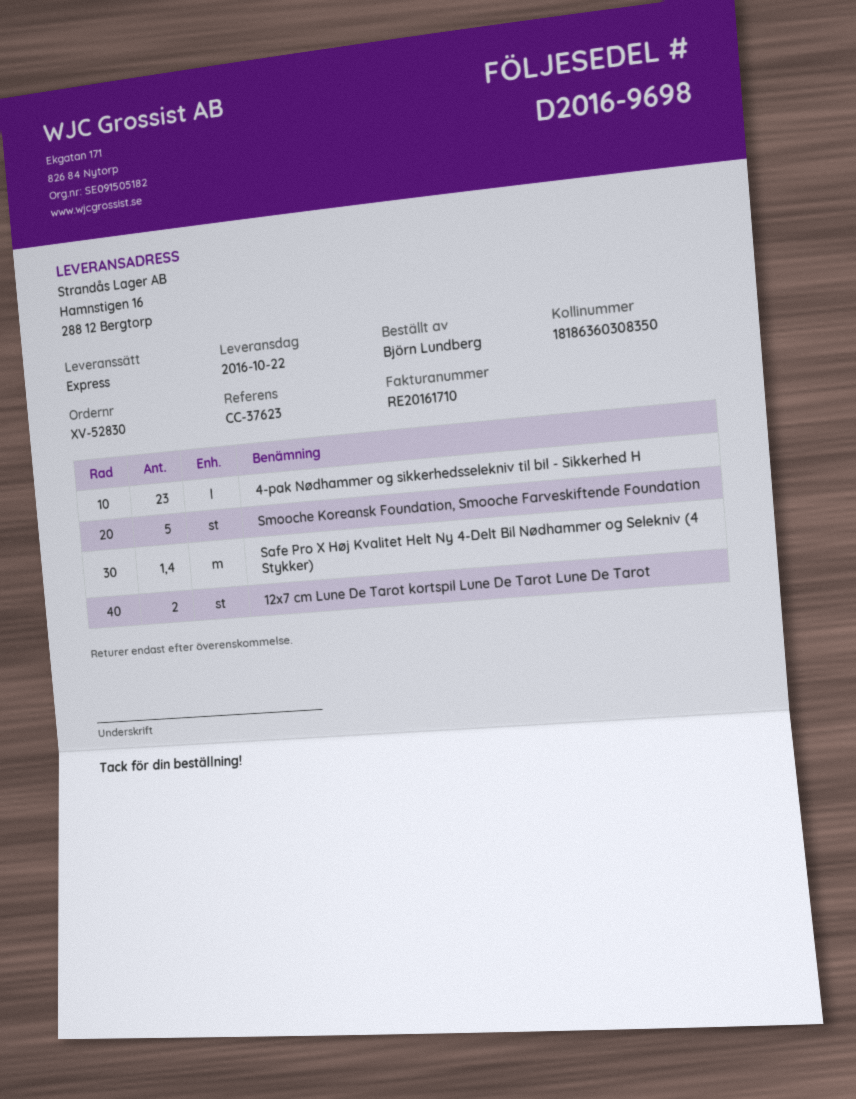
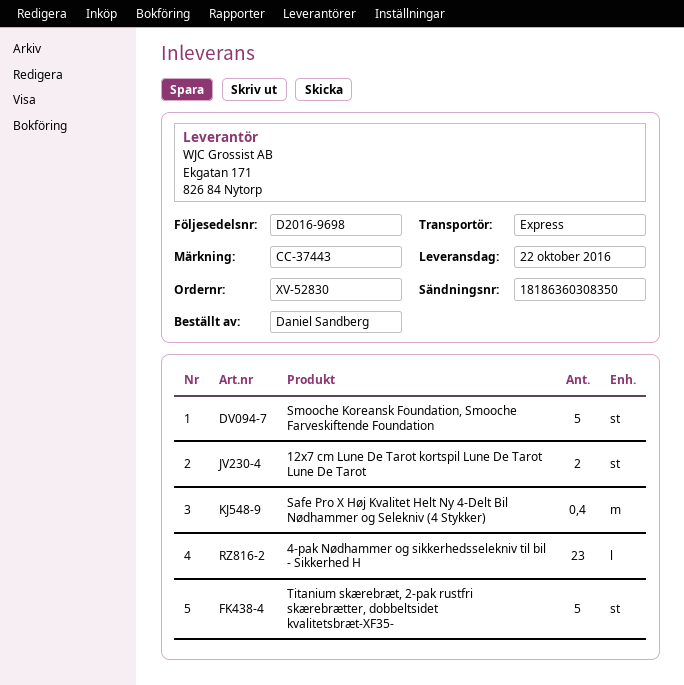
reference: CC-37623 -> CC-37443
ordered by: Björn Lundberg -> Daniel Sandberg
Safe Pro X Høj Kvalitet Helt Ny 4-Delt Bil Nødhammer og Selekniv (4 Stykker): 1.4 -> 0.4
Titanium skærebræt, 2-pak rustfri skærebrætter, dobbeltsidet kvalitetsbræt-XF35-: none -> 5

